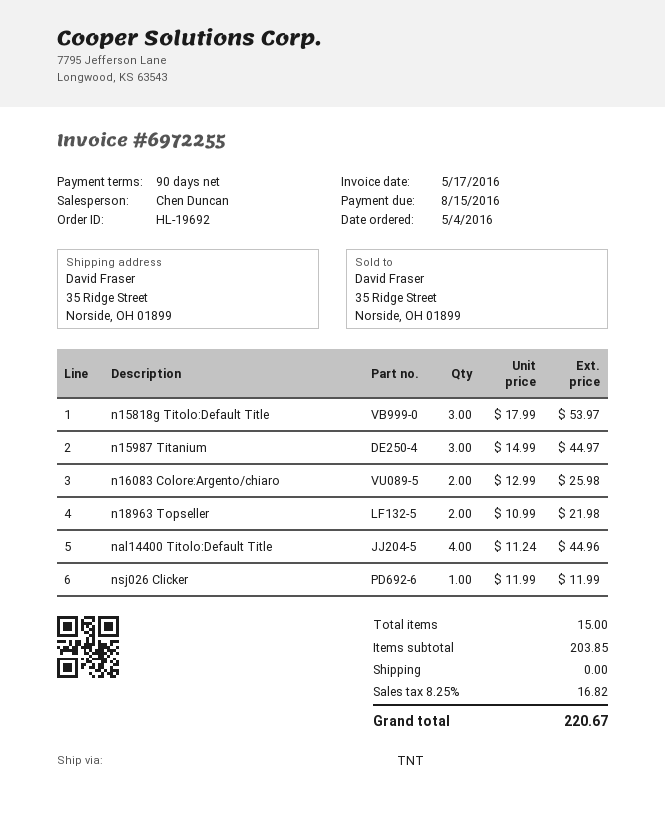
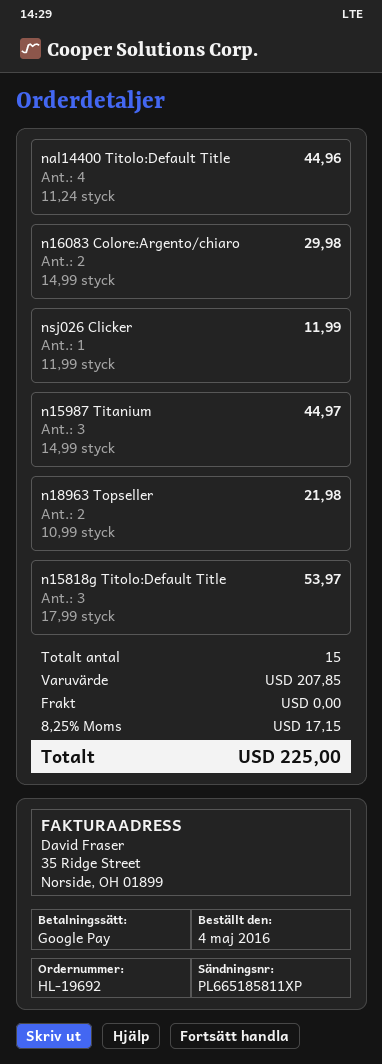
n16083 Colore:Argento/chiaro: 2 x 12.99 = 25.98 -> 2 x 14.99 = 29.98
subtotal: 203.85 -> 207.85
tax: 8.25% = 16.82 -> 8.25% = 17.15
total: 220.67 -> 225.00

